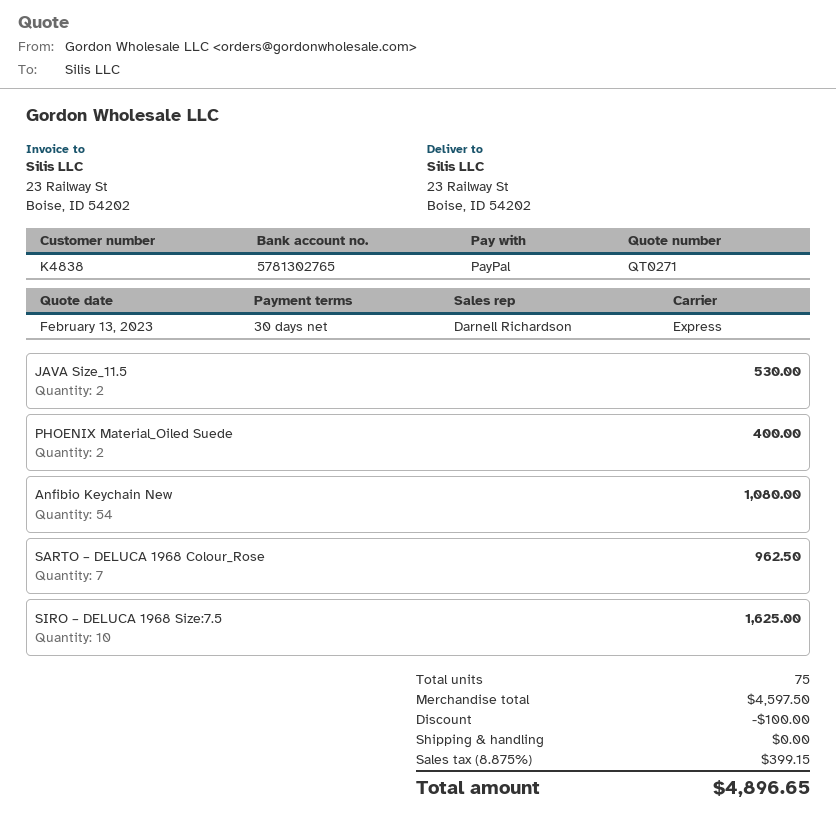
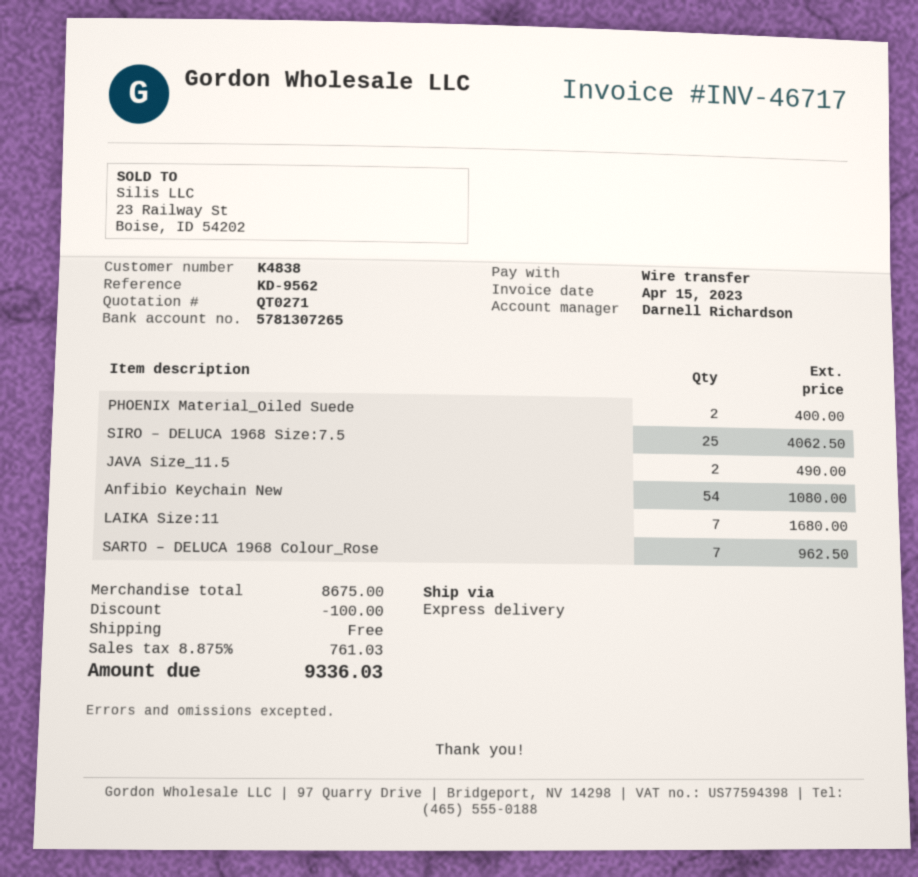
payment method: PayPal -> bank transfer
bank account: 5781302765 -> 5781307265
JAVA Size_11.5: 2 for 530.00 -> 2 for 490.00
SIRO – DELUCA 1968 Size:7.5: 10 for 1625.00 -> 25 for 4062.50
LAIKA Size:11: none -> 7 for 1680.00
subtotal: 4597.50 -> 8675.00
tax: 8.875% = 399.15 -> 8.875% = 761.03
total: 4896.65 -> 9336.03

